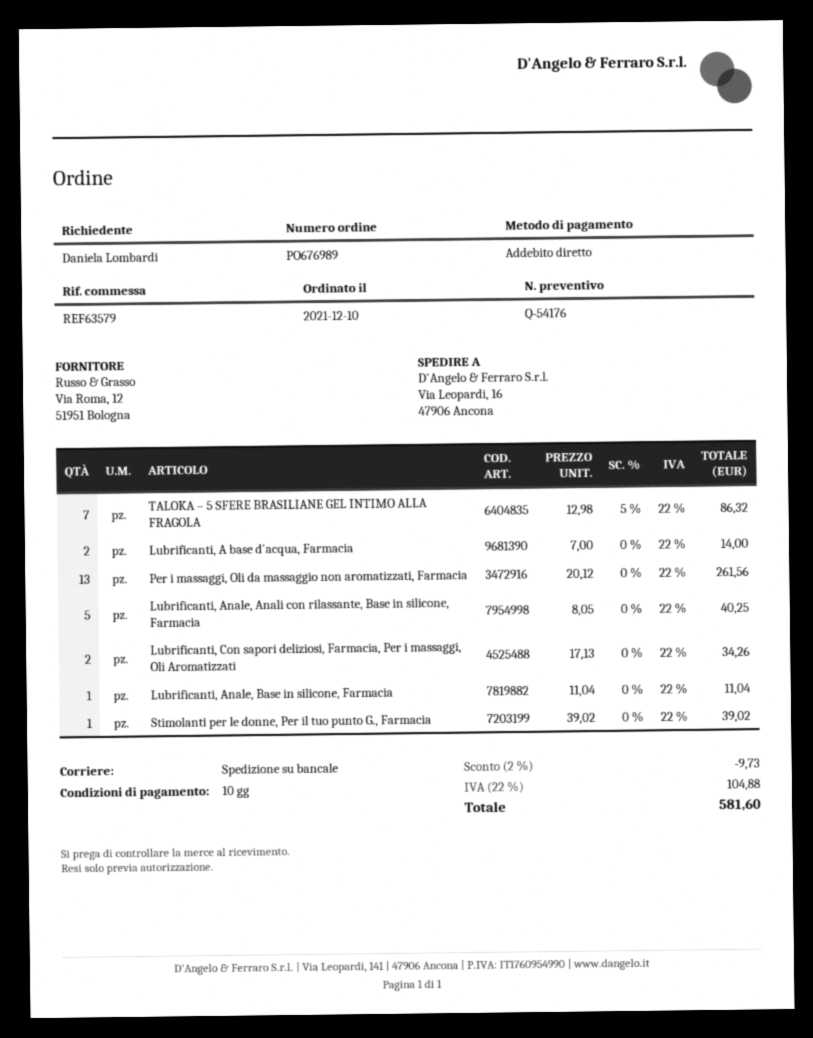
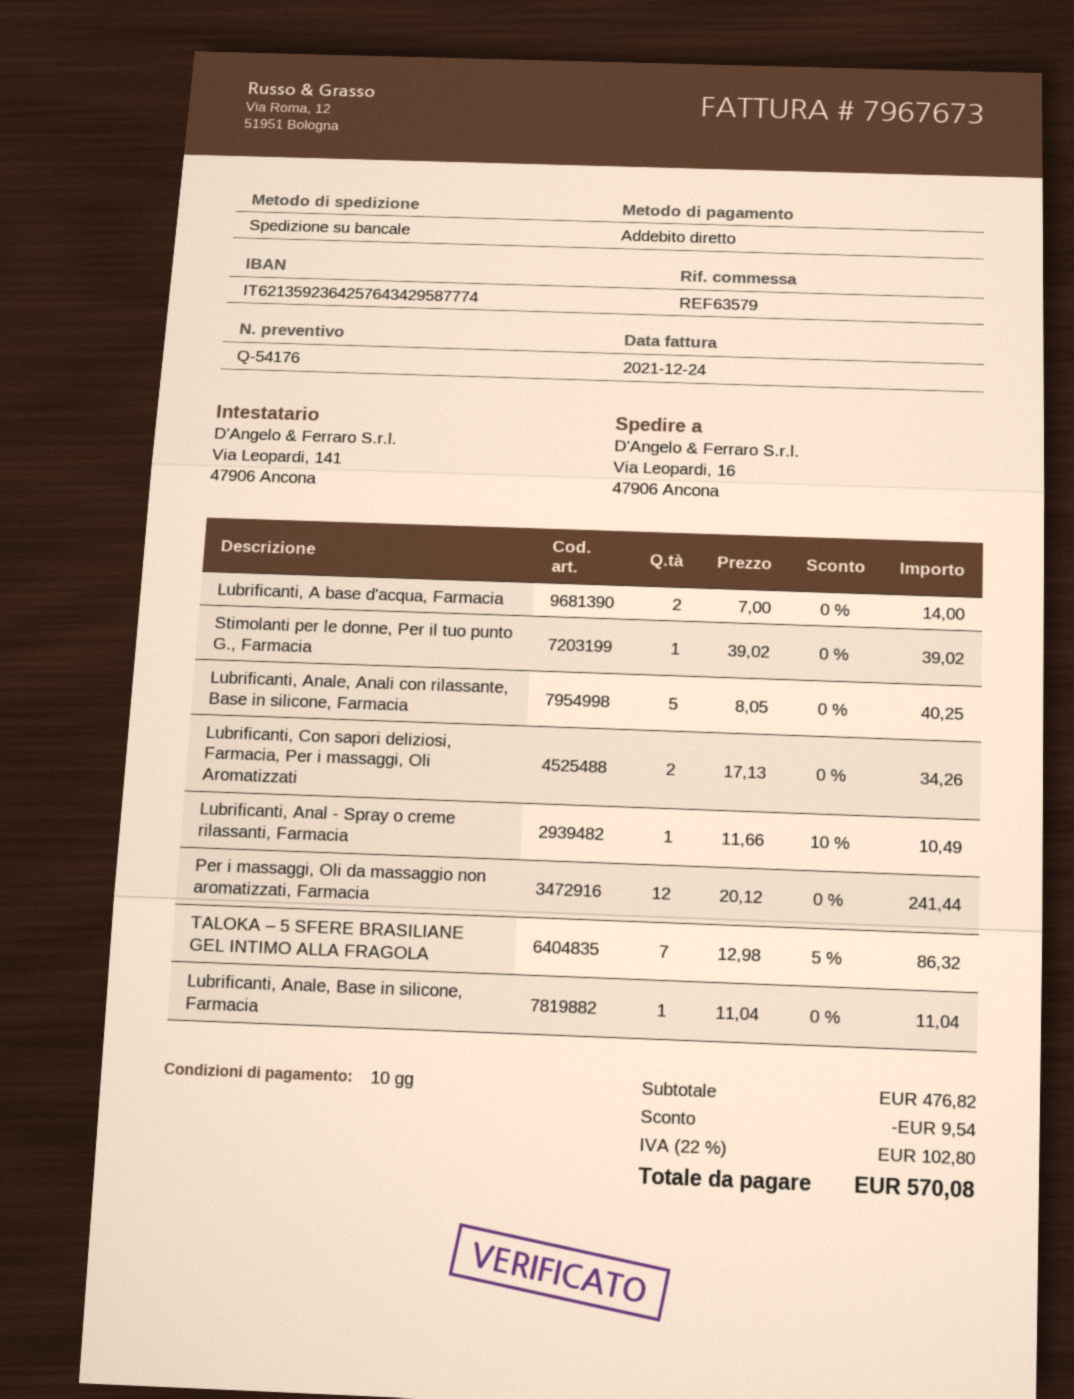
Per i massaggi, Oli da massaggio non aromatizzati, Farmacia: 13 x 20.12 = 261.56 -> 12 x 20.12 = 241.44
Lubrificanti, Anal - Spray o creme rilassanti, Farmacia: none -> 1 x 11.66 - 10% = 10.49
discount: 9.73 -> 9.54
tax: 22% = 104.88 -> 22% = 102.80
total: 581.60 -> 570.08

